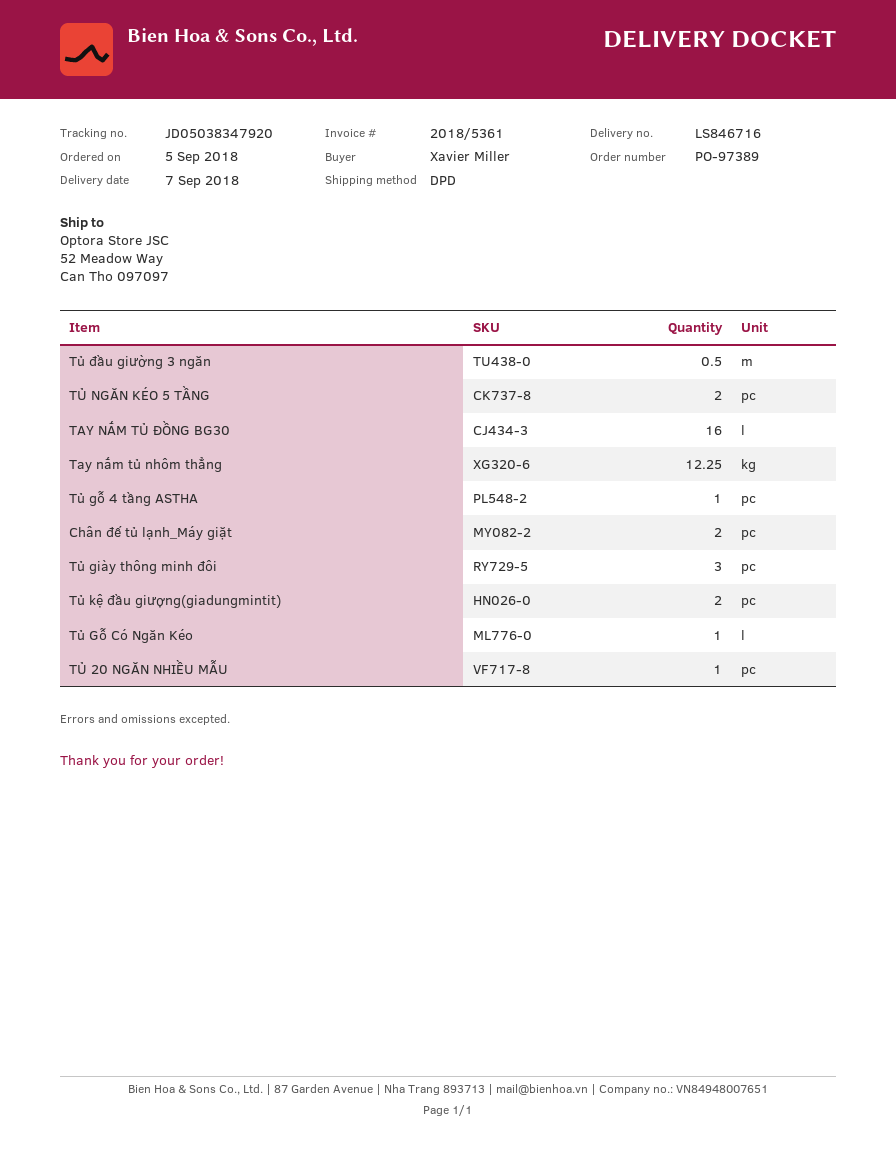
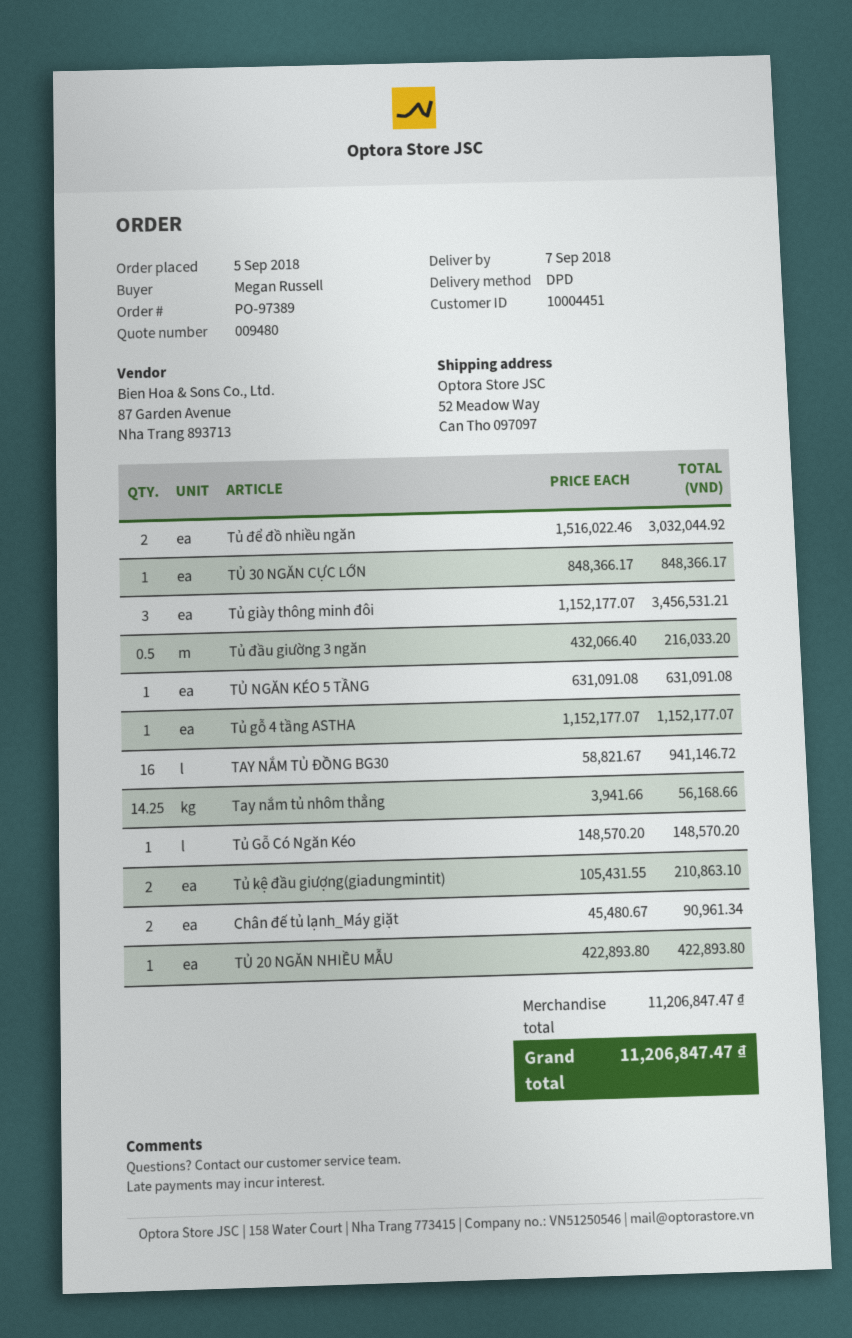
ordered by: Xavier Miller -> Megan Russell
TỦ NGĂN KÉO 5 TẦNG: 2 -> 1
Tay nắm tủ nhôm thẳng: 12.25 -> 14.25
Tủ để đồ nhiều ngăn: none -> 2
TỦ 30 NGĂN CỰC LỚN: none -> 1

